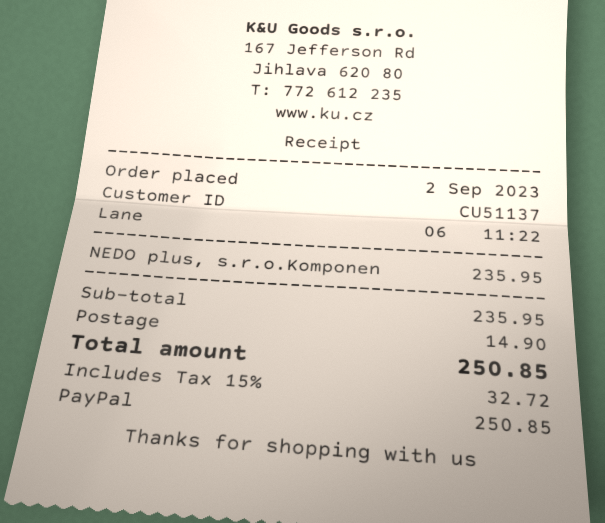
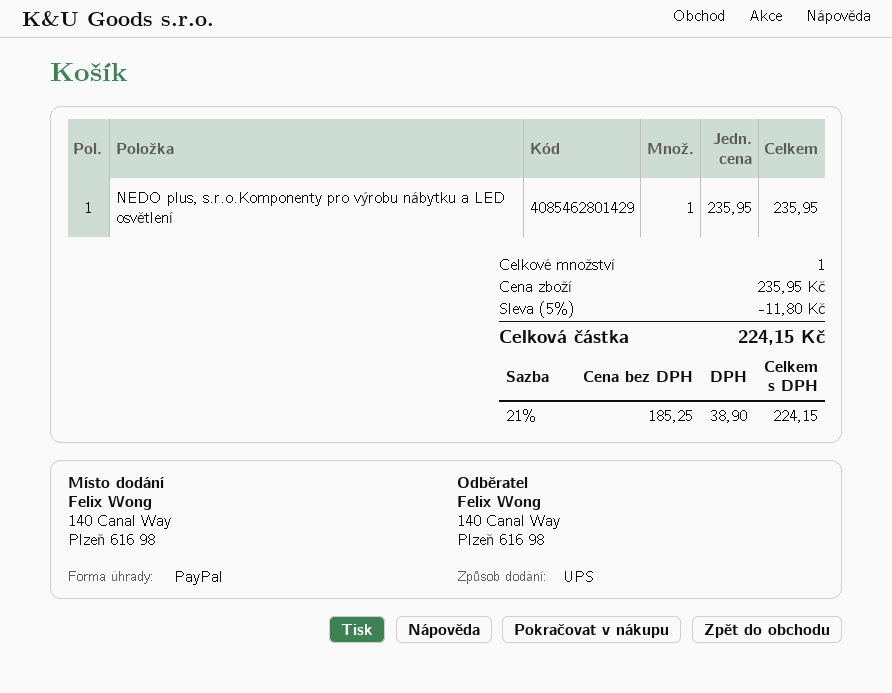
discount: none -> 5% = 11.80
shipping: 14.90 -> none
tax: 15% = 32.72 -> 21% = 38.90
total: 250.85 -> 224.15

